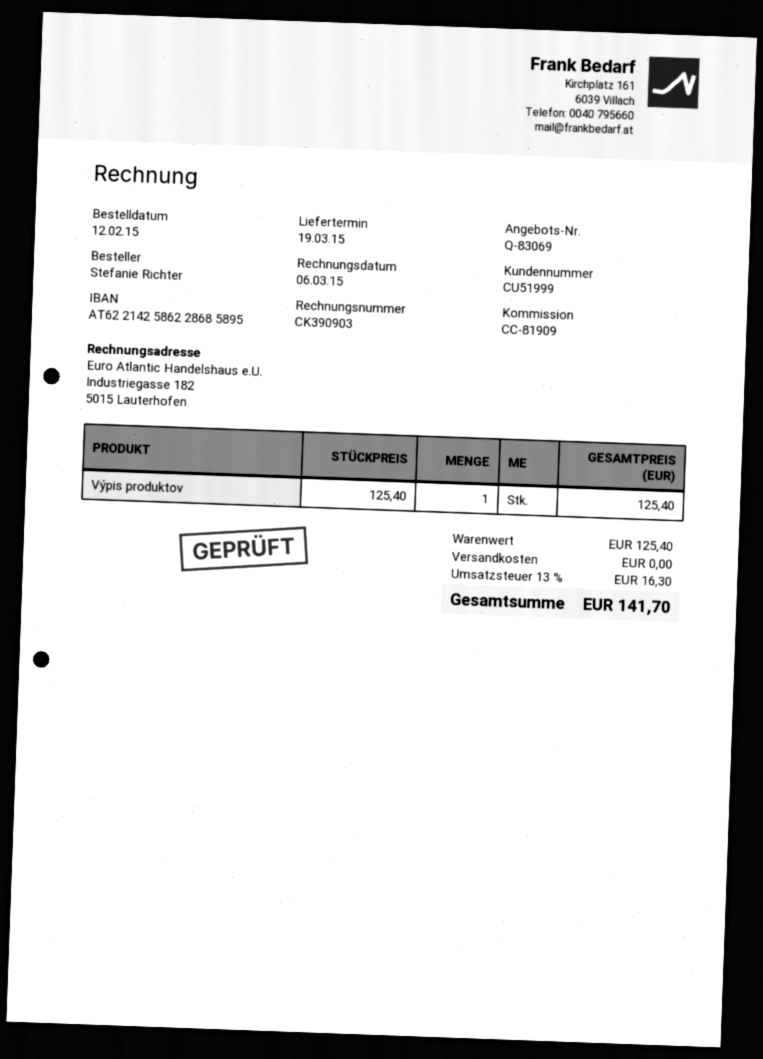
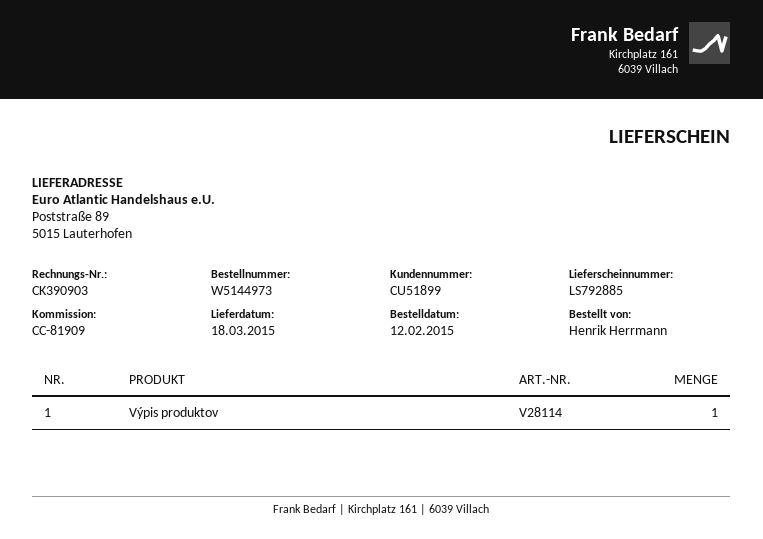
delivery date: 2015-03-19 -> 2015-03-18
customer number: CU51999 -> CU51899
ordered by: Stefanie Richter -> Henrik Herrmann

